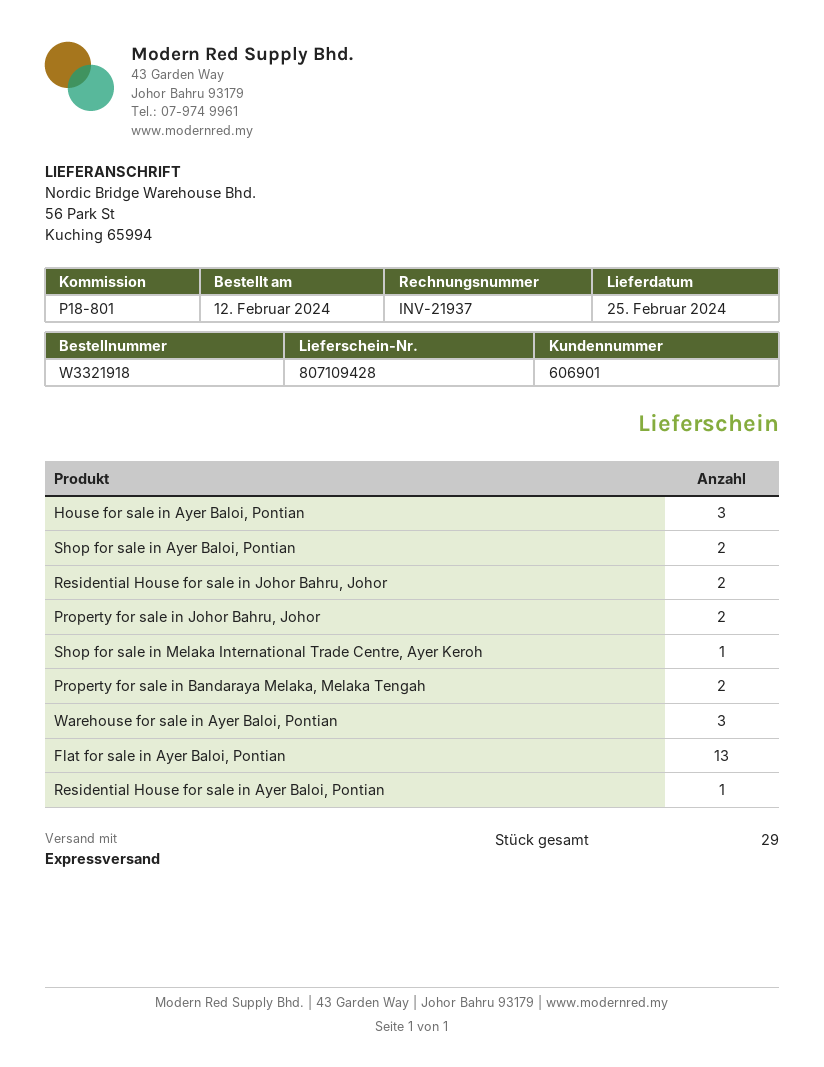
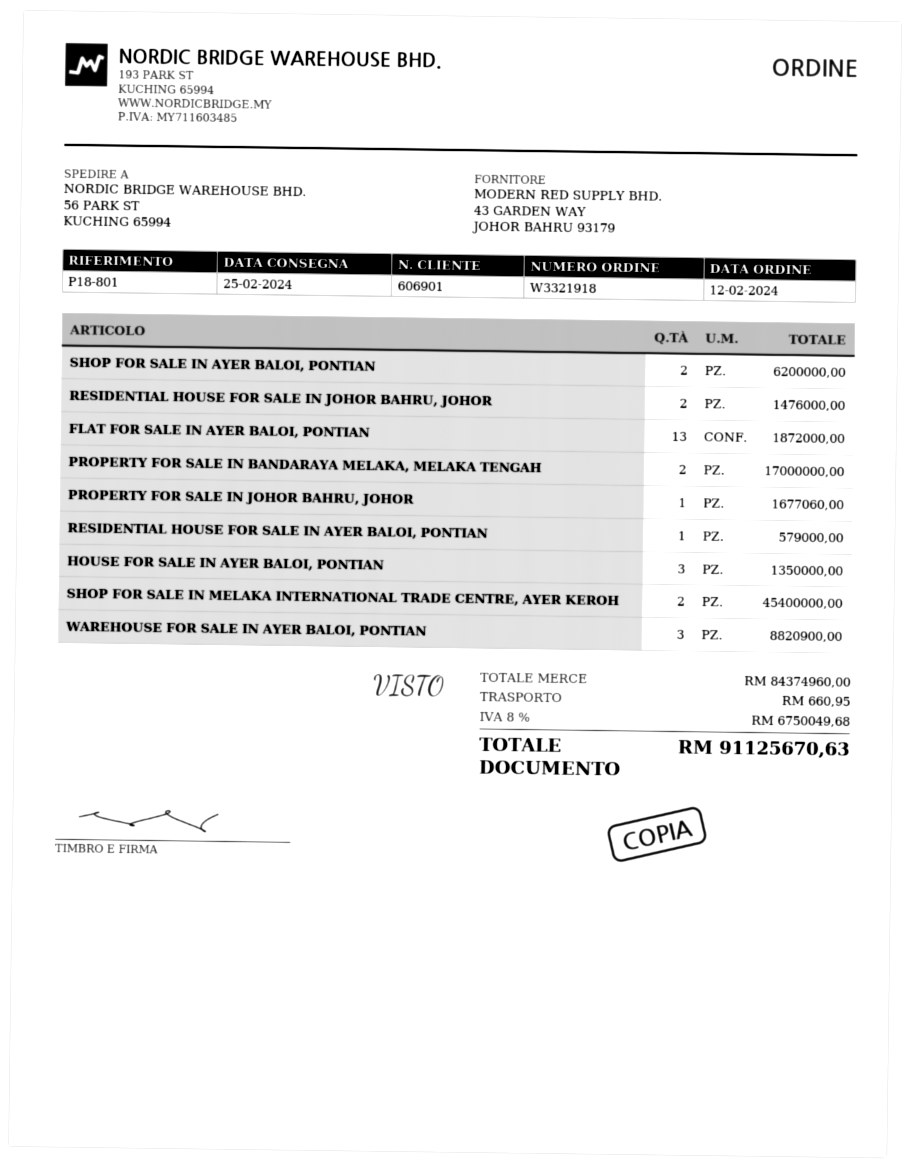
Property for sale in Johor Bahru, Johor: 2 -> 1
Shop for sale in Melaka International Trade Centre, Ayer Keroh: 1 -> 2

